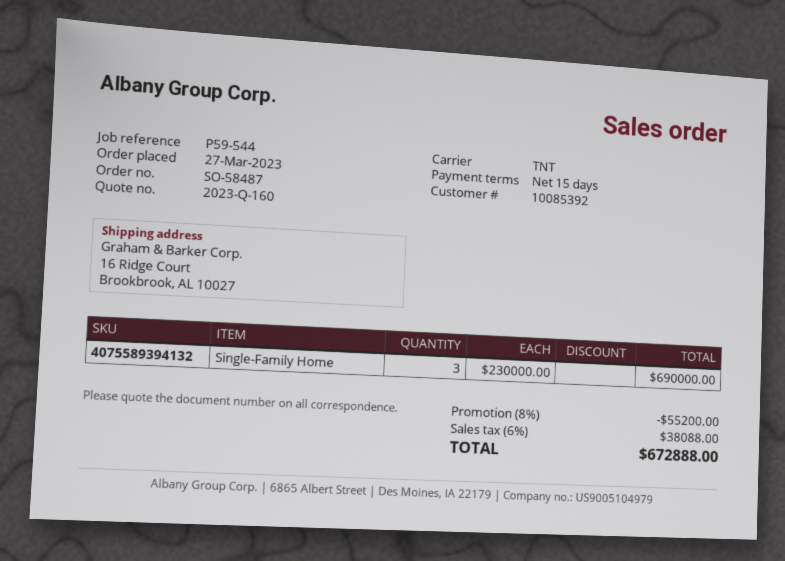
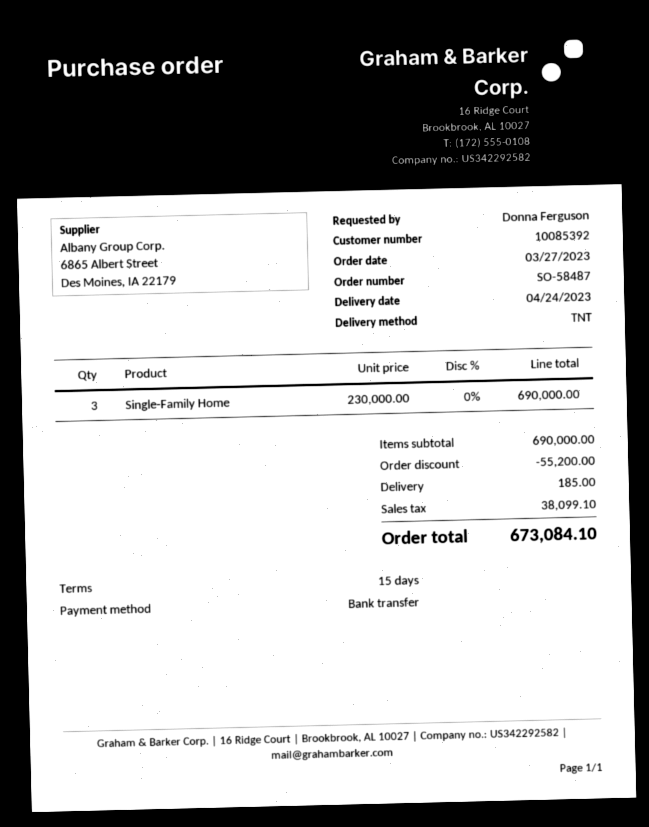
shipping: none -> 185.00
tax: 38088.00 -> 38099.10
total: 672888.00 -> 673084.10

